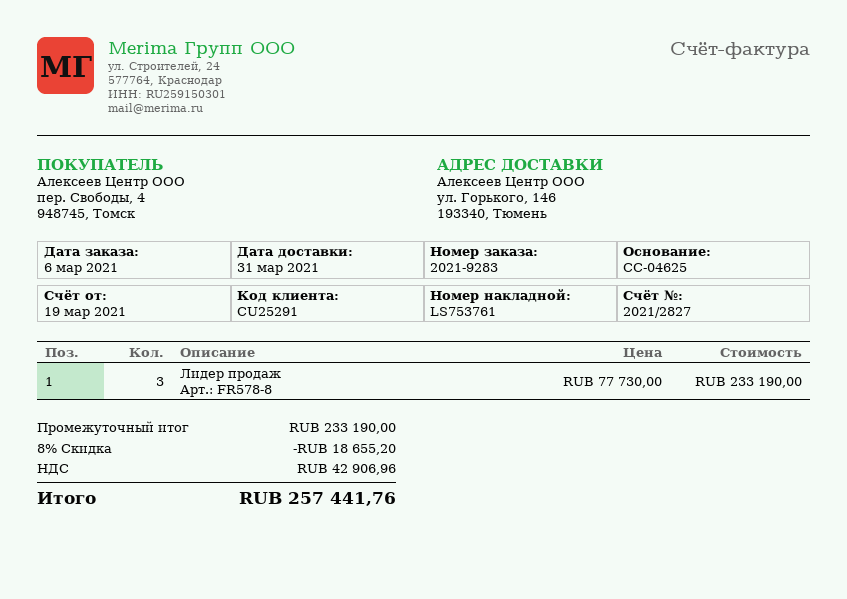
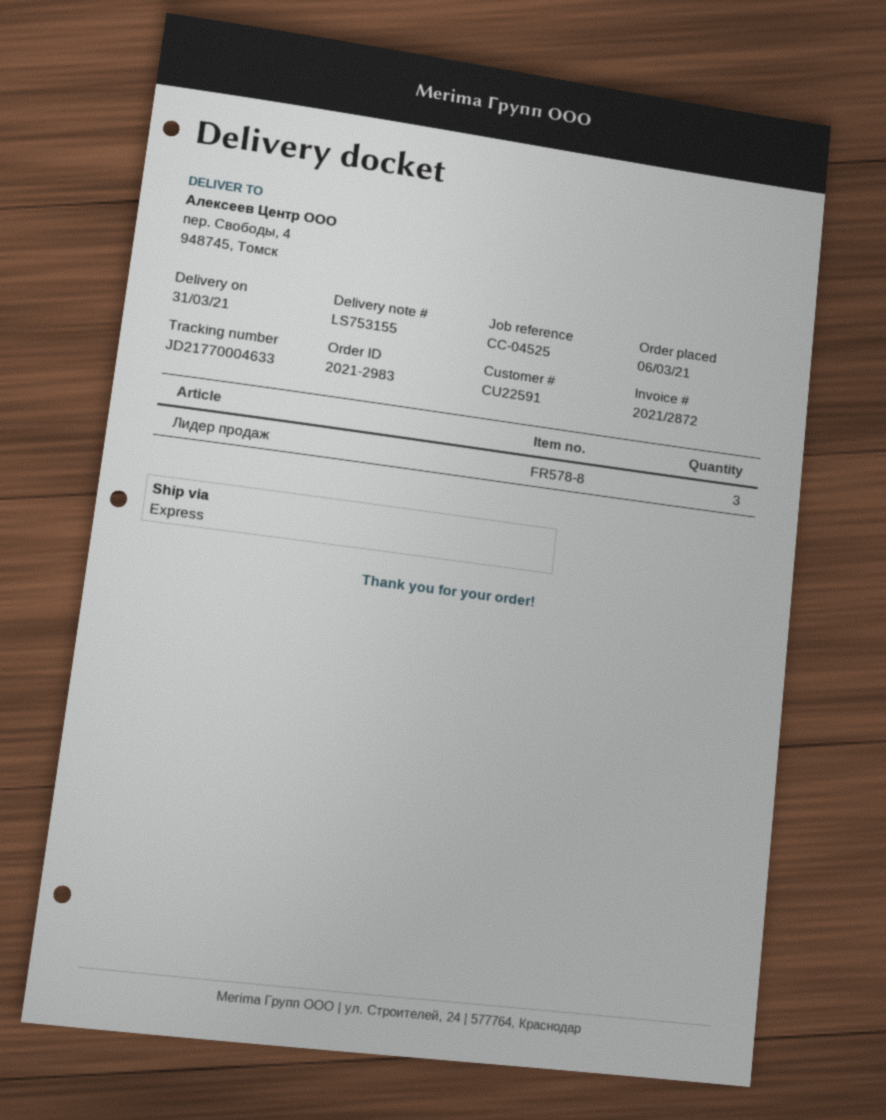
order number: 2021-9283 -> 2021-2983
delivery note number: LS753761 -> LS753155
invoice number: 2021/2827 -> 2021/2872
customer number: CU25291 -> CU22591
reference: CC-04625 -> CC-04525
ship to: ул. Горького, 146, 193340, Тюмень -> пер. Свободы, 4, 948745, Томск

